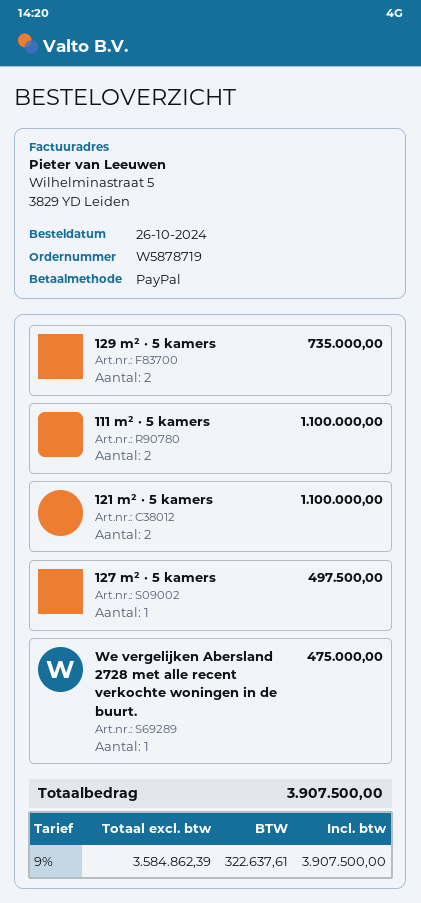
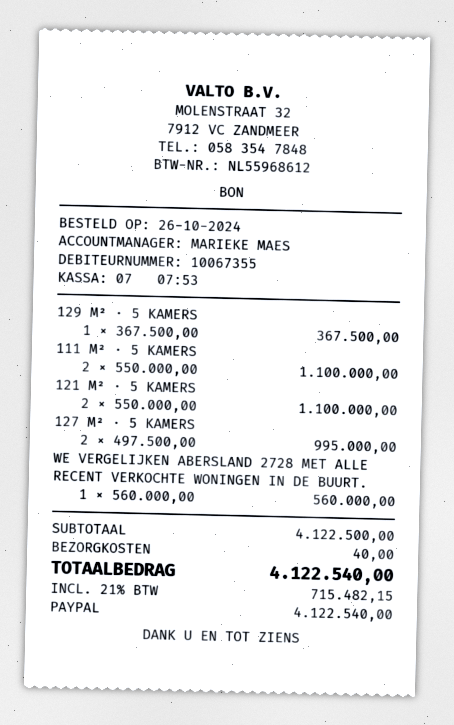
129 m² · 5 kamers: 2 for 735000.00 -> 1 for 367500.00
127 m² · 5 kamers: 1 for 497500.00 -> 2 for 995000.00
We vergelijken Abersland 2728 met alle recent verkochte woningen in de buurt.: 1 for 475000.00 -> 1 for 560000.00
shipping: none -> 40.00
tax: 9% = 322637.61 -> 21% = 715482.15
total: 3907500.00 -> 4122540.00

